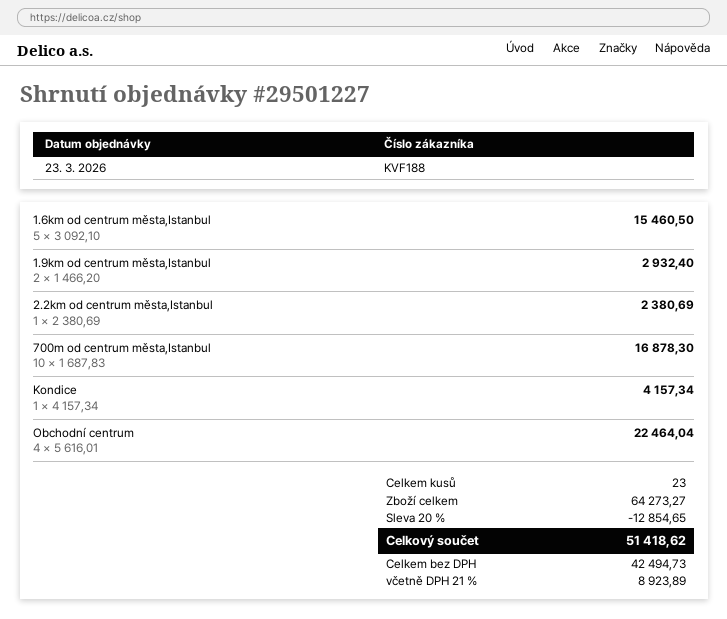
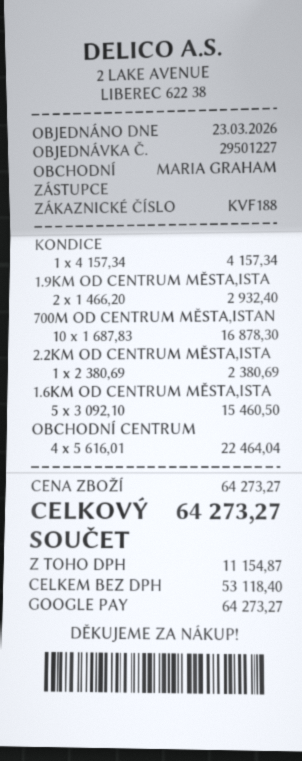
discount: 20% = 12854.65 -> none
net: 42494.73 -> 53118.40
tax: 8923.89 -> 11154.87
total: 51418.62 -> 64273.27

